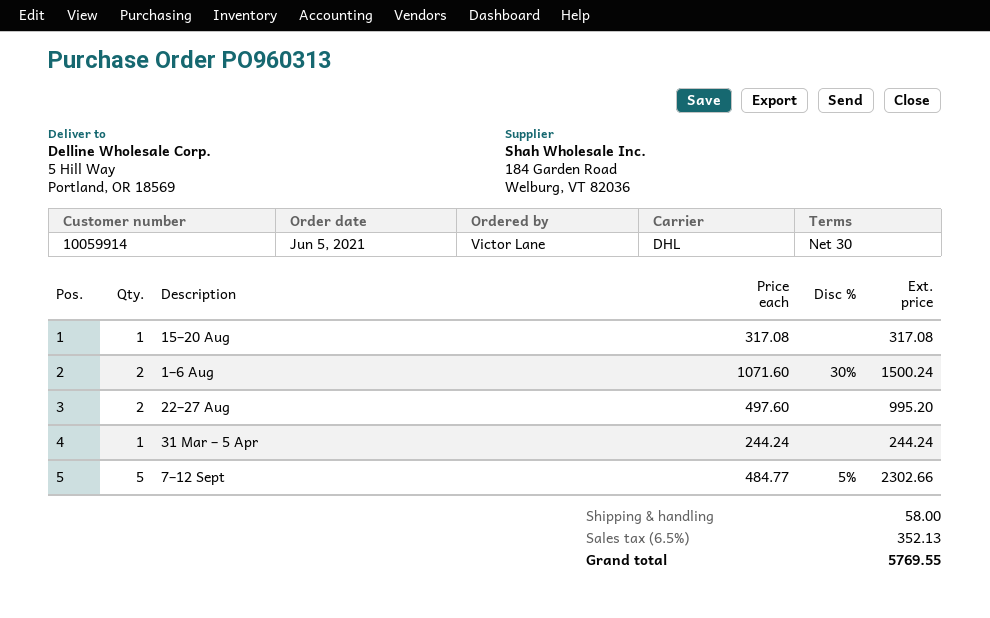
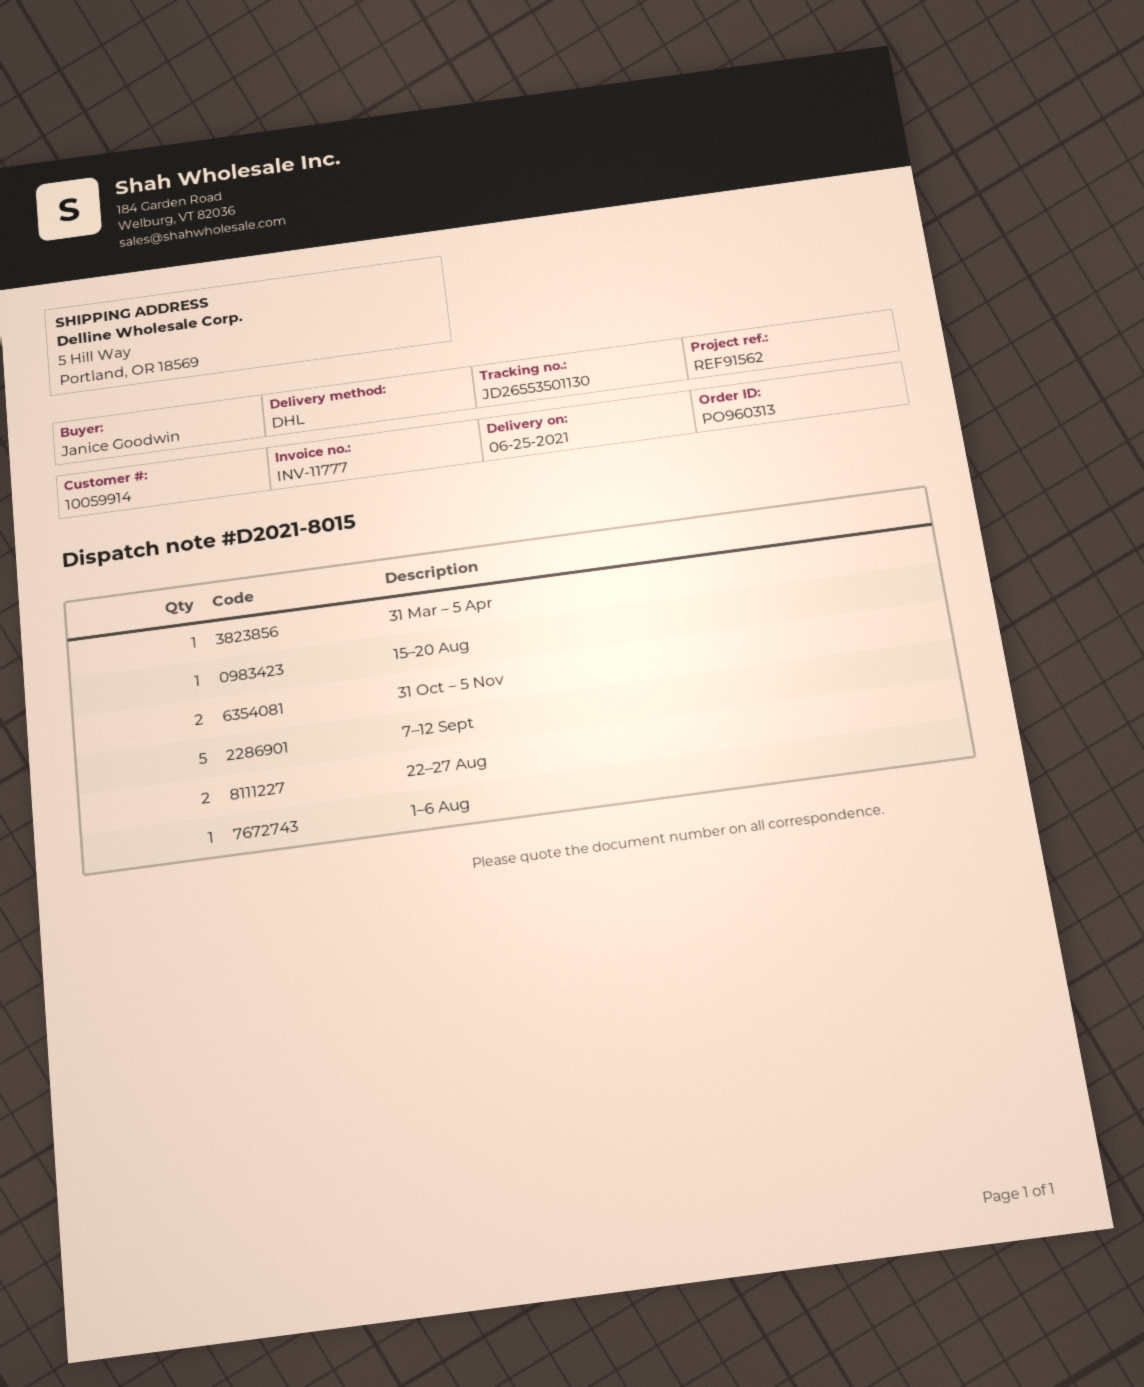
ordered by: Victor Lane -> Janice Goodwin
1–6 Aug: 2 -> 1
31 Oct – 5 Nov: none -> 2

